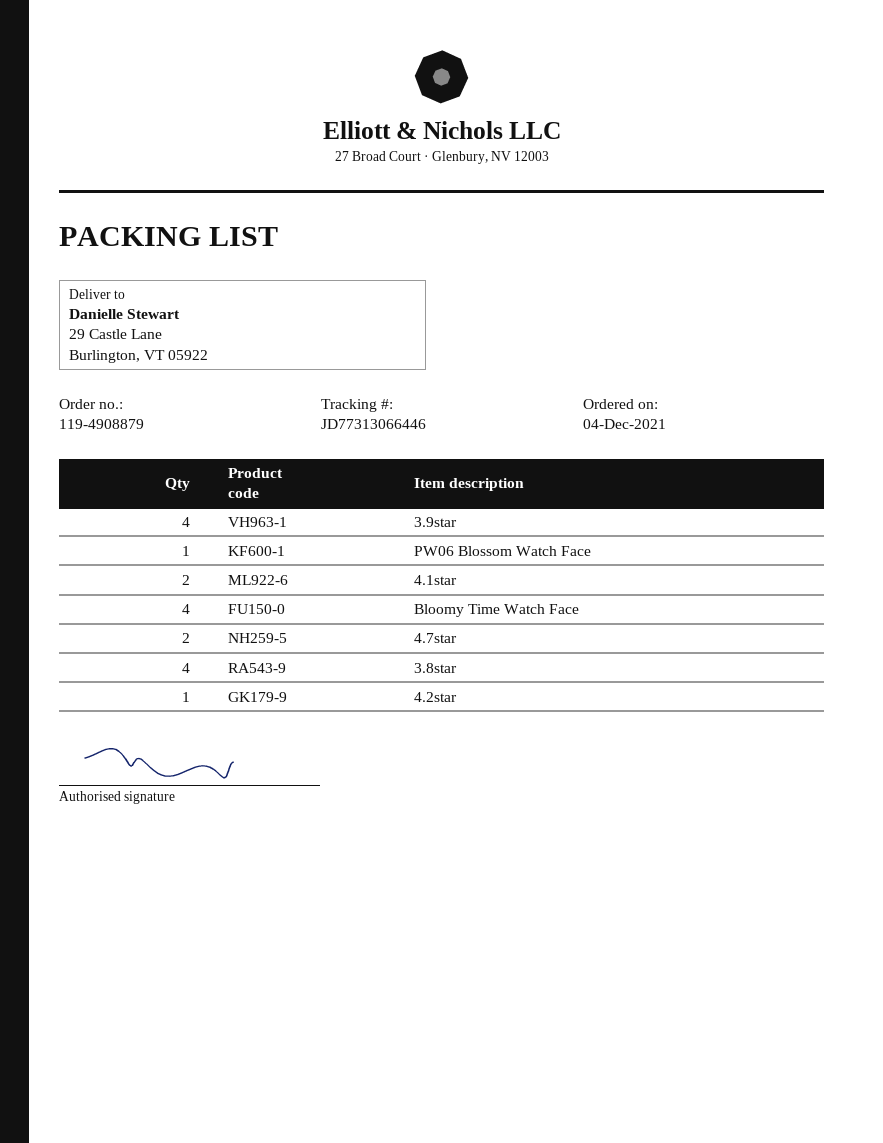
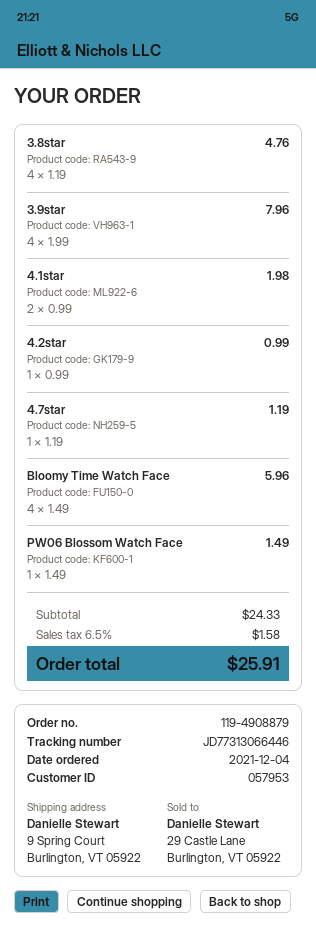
ship to: 29 Castle Lane, Burlington, VT 05922 -> 9 Spring Court, Burlington, VT 05922
4.7star: 2 -> 1

